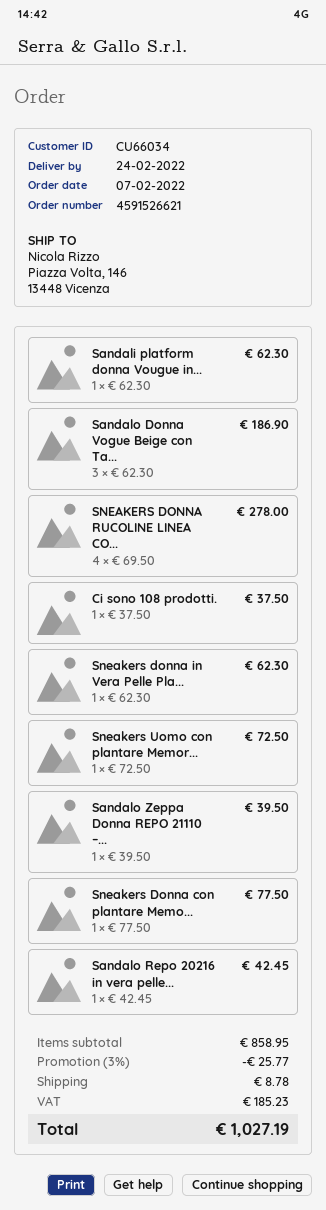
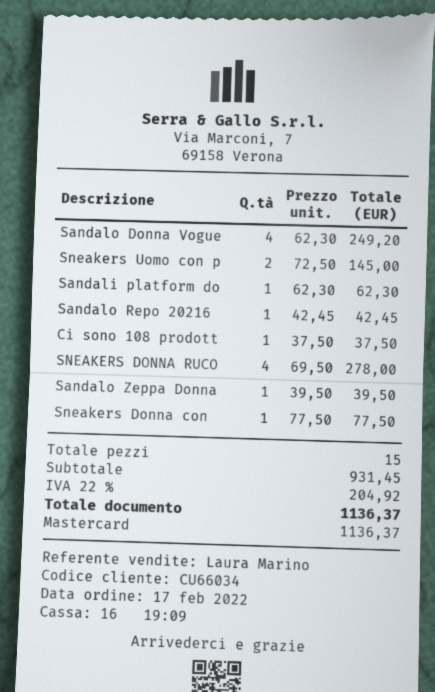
order date: 2022-02-07 -> 2022-02-17
Sandalo Donna Vogue Beige con Ta...: 3 x 62.30 = 186.90 -> 4 x 62.30 = 249.20
Sneakers donna in Vera Pelle Pla...: 1 x 62.30 = 62.30 -> none
Sneakers Uomo con plantare Memor...: 1 x 72.50 = 72.50 -> 2 x 72.50 = 145.00
subtotal: 858.95 -> 931.45
discount: 3% = 25.77 -> none
shipping: 8.78 -> none
tax: 185.23 -> 204.92
total: 1027.19 -> 1136.37

